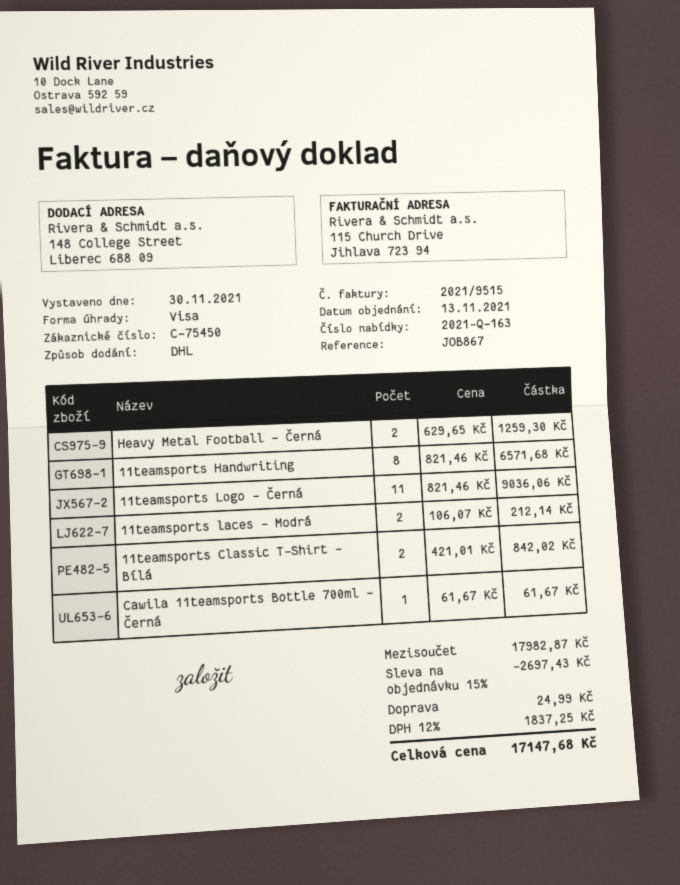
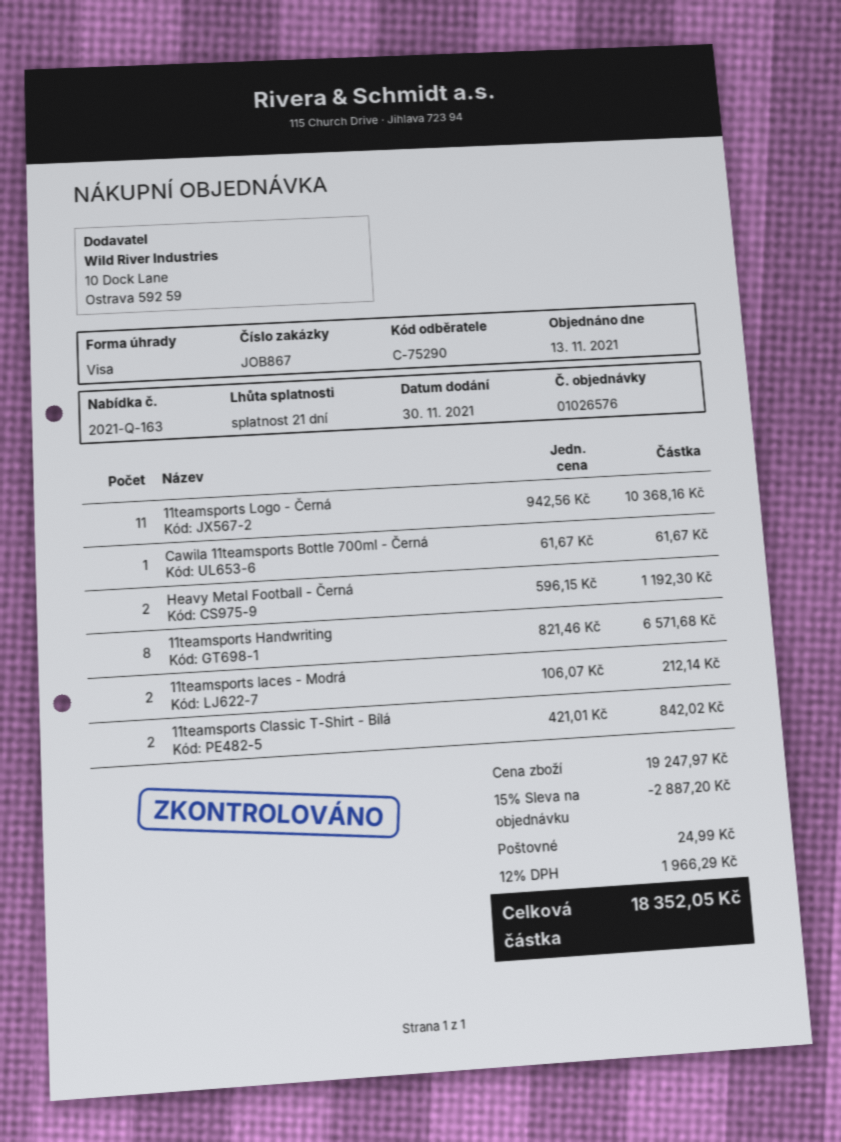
customer number: C-75450 -> C-75290
Heavy Metal Football - Černá: 2 x 629.65 = 1259.30 -> 2 x 596.15 = 1192.30
11teamsports Logo - Černá: 11 x 821.46 = 9036.06 -> 11 x 942.56 = 10368.16
subtotal: 17982.87 -> 19247.97
discount: 15% = 2697.43 -> 15% = 2887.20
tax: 12% = 1837.25 -> 12% = 1966.29
total: 17147.68 -> 18352.05

